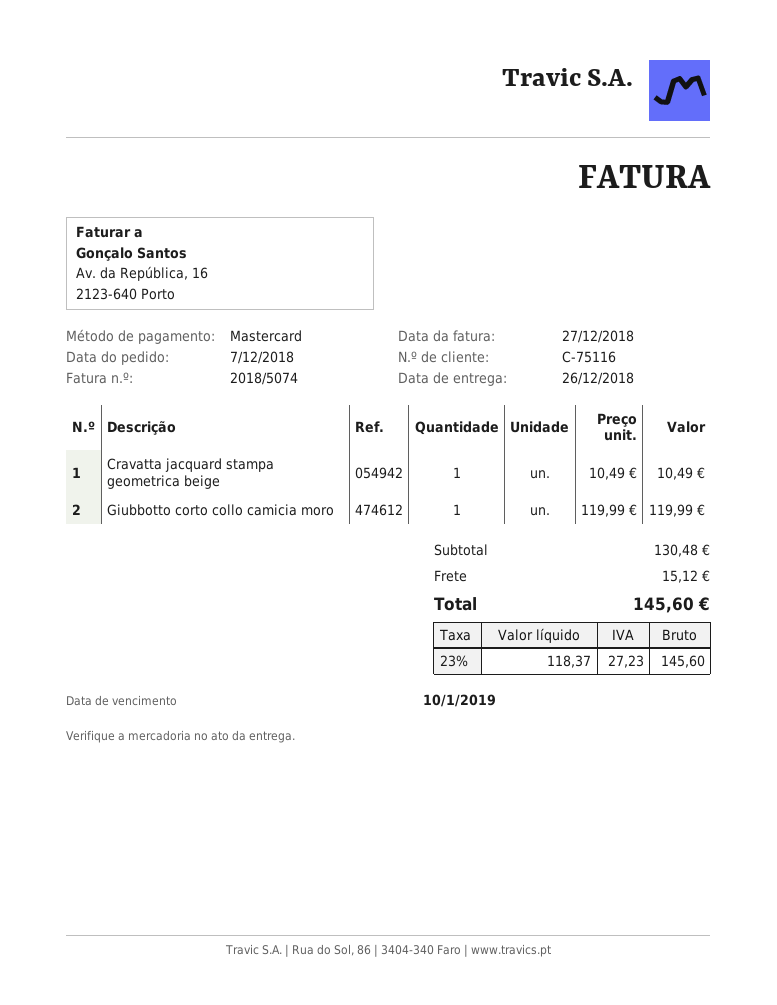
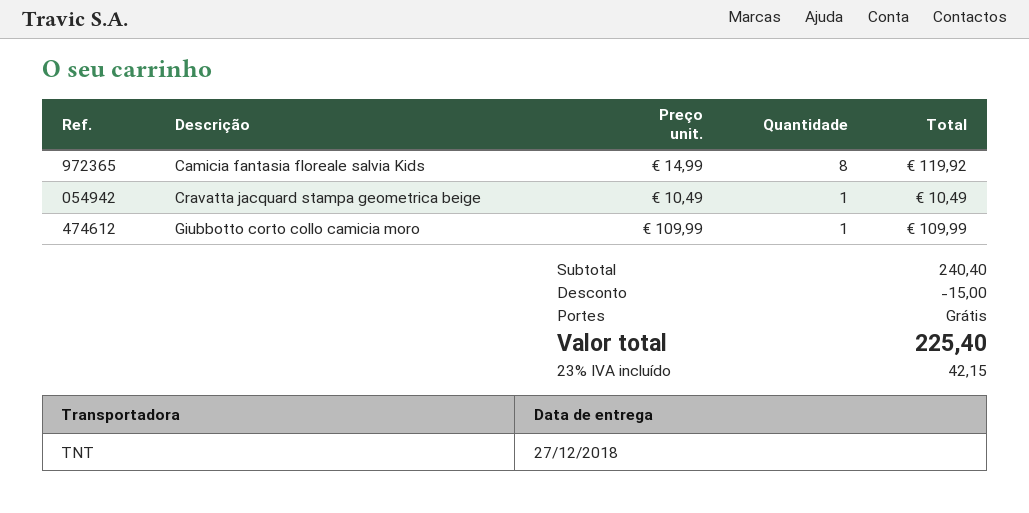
delivery date: 2018-12-26 -> 2018-12-27
Giubbotto corto collo camicia moro: 1 x 119.99 = 119.99 -> 1 x 109.99 = 109.99
Camicia fantasia floreale salvia Kids: none -> 8 x 14.99 = 119.92
subtotal: 130.48 -> 240.40
discount: none -> 15.00
shipping: 15.12 -> 0.00
tax: 23% = 27.23 -> 23% = 42.15
total: 145.60 -> 225.40

